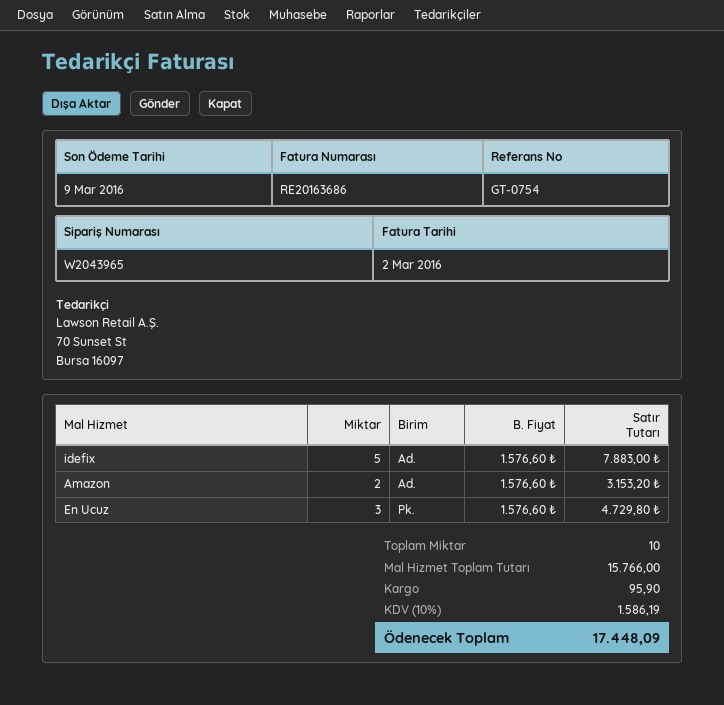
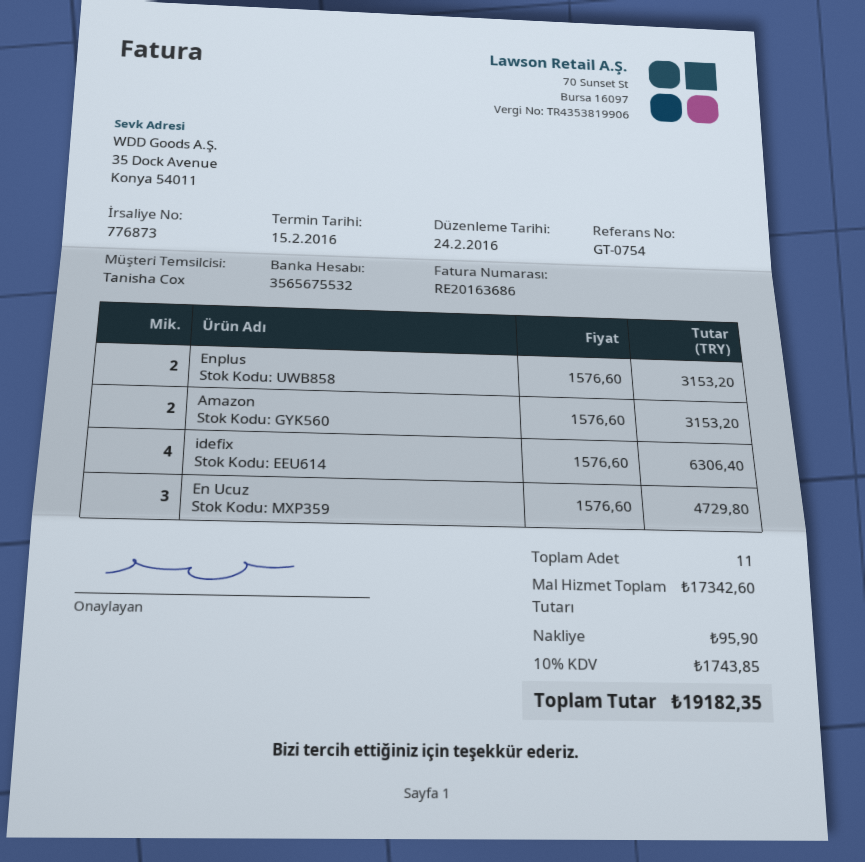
invoice date: 2016-03-02 -> 2016-02-24
idefix: 5 x 1576.60 = 7883.00 -> 4 x 1576.60 = 6306.40
Enplus: none -> 2 x 1576.60 = 3153.20
total quantity: 10 -> 11
subtotal: 15766.00 -> 17342.60
tax: 10% = 1586.19 -> 10% = 1743.85
total: 17448.09 -> 19182.35

